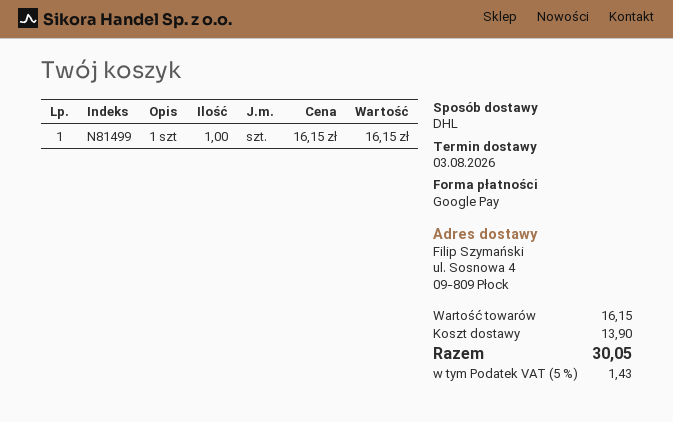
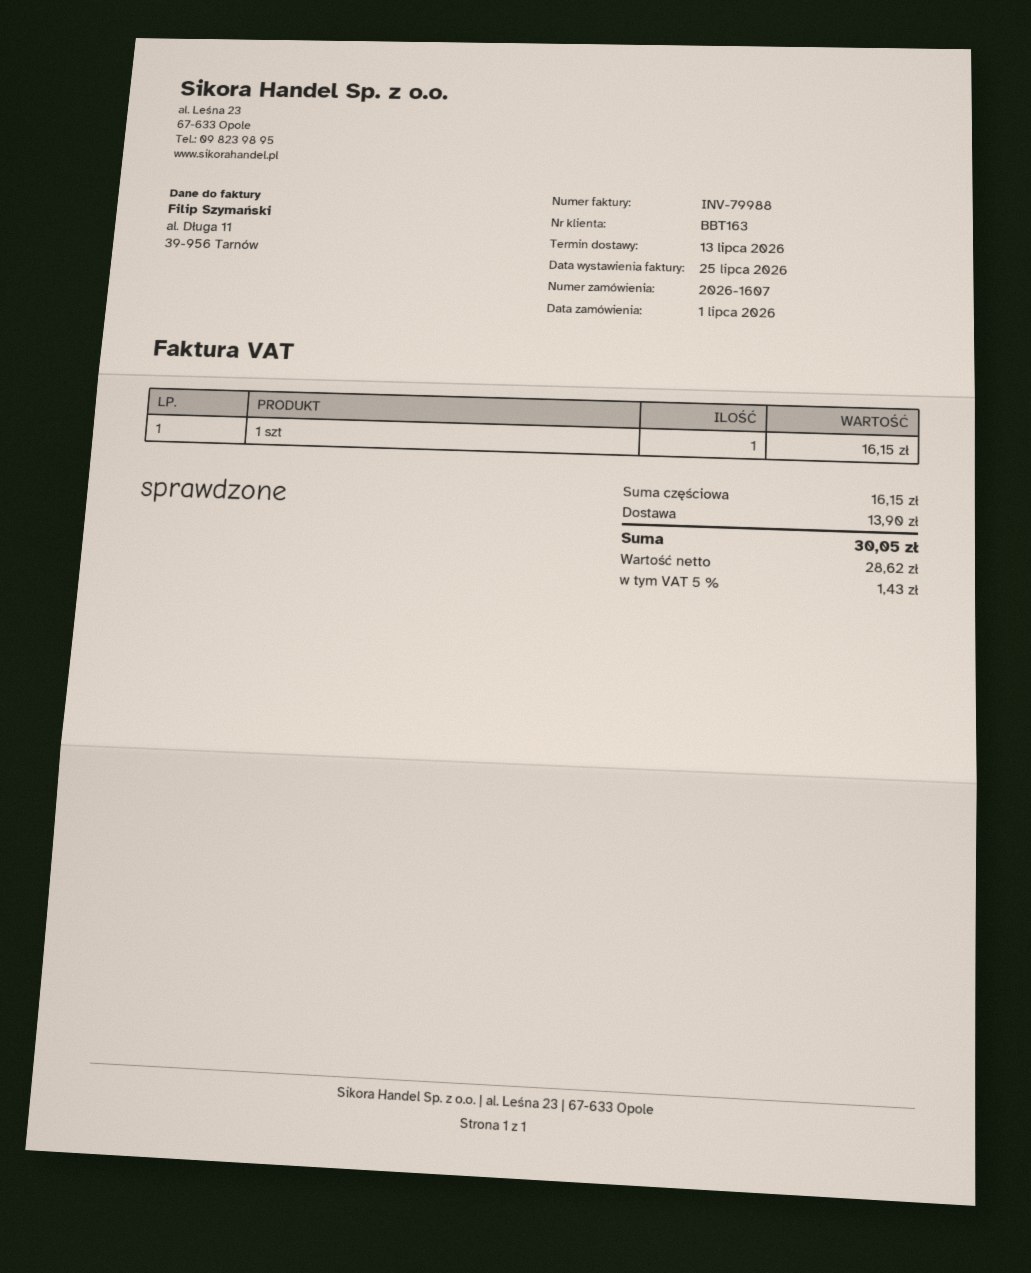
delivery date: 2026-08-03 -> 2026-07-13

